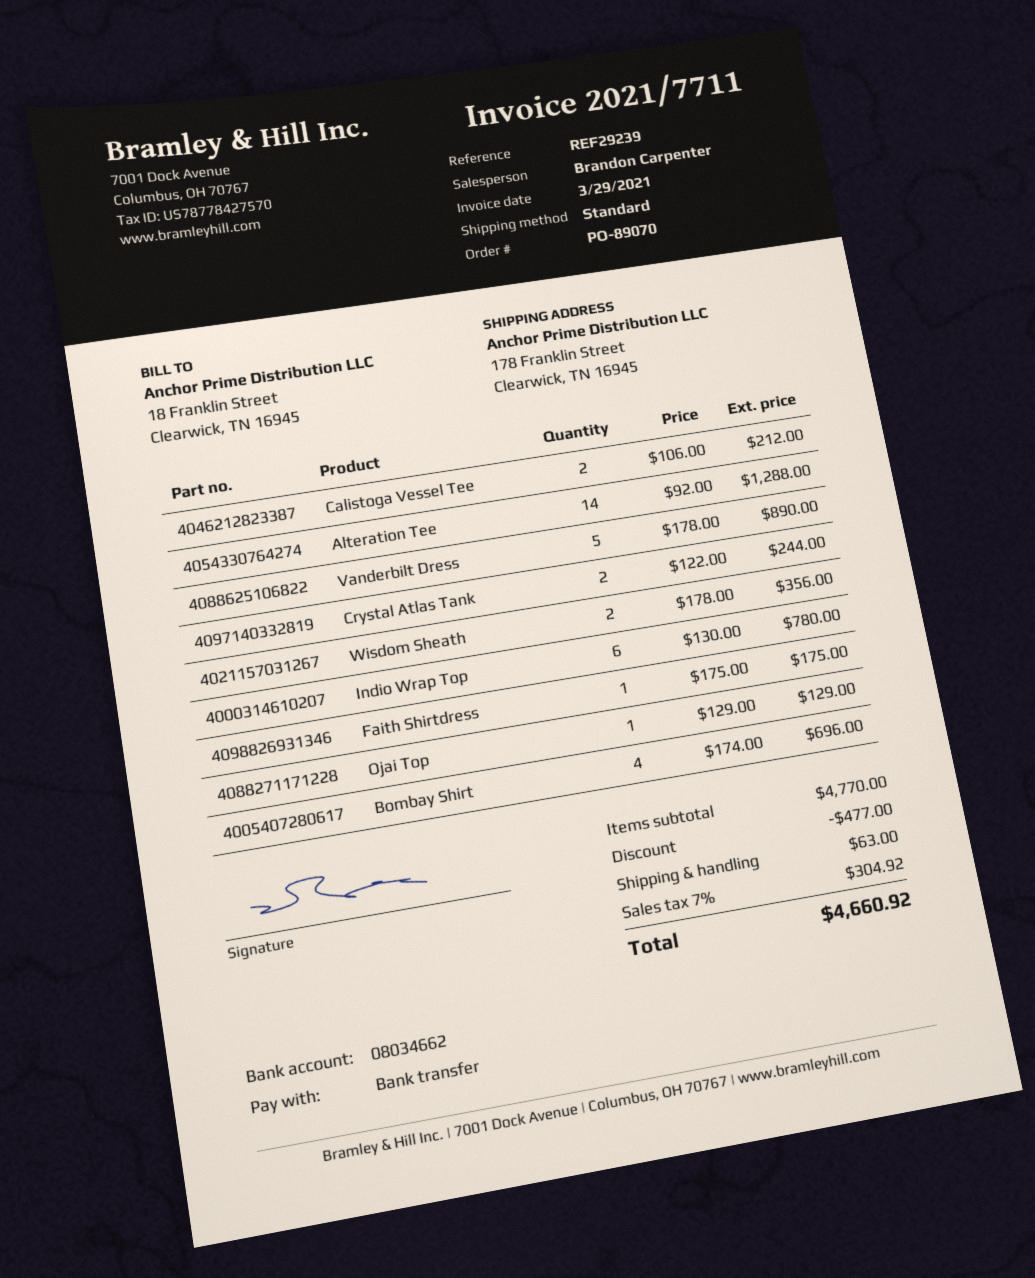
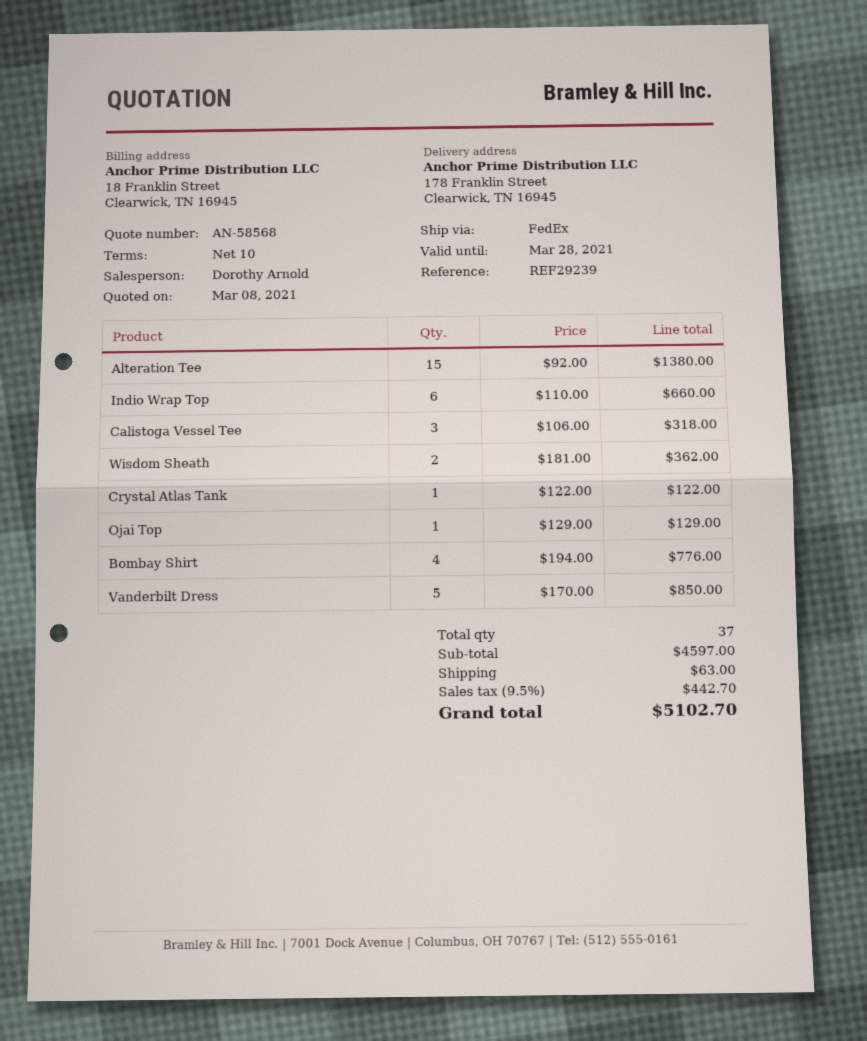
sales rep: Brandon Carpenter -> Dorothy Arnold
shipping method: standard -> FedEx
Calistoga Vessel Tee: 2 x 106.00 = 212.00 -> 3 x 106.00 = 318.00
Alteration Tee: 14 x 92.00 = 1288.00 -> 15 x 92.00 = 1380.00
Vanderbilt Dress: 5 x 178.00 = 890.00 -> 5 x 170.00 = 850.00
Crystal Atlas Tank: 2 x 122.00 = 244.00 -> 1 x 122.00 = 122.00
Wisdom Sheath: 2 x 178.00 = 356.00 -> 2 x 181.00 = 362.00
Indio Wrap Top: 6 x 130.00 = 780.00 -> 6 x 110.00 = 660.00
Faith Shirtdress: 1 x 175.00 = 175.00 -> none
Bombay Shirt: 4 x 174.00 = 696.00 -> 4 x 194.00 = 776.00
subtotal: 4770.00 -> 4597.00
discount: 477.00 -> none
tax: 7% = 304.92 -> 9.5% = 442.70
total: 4660.92 -> 5102.70

